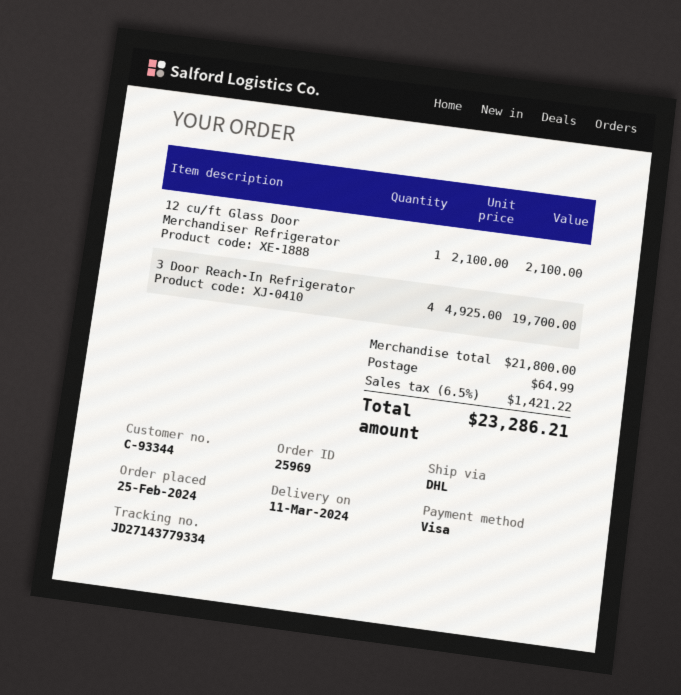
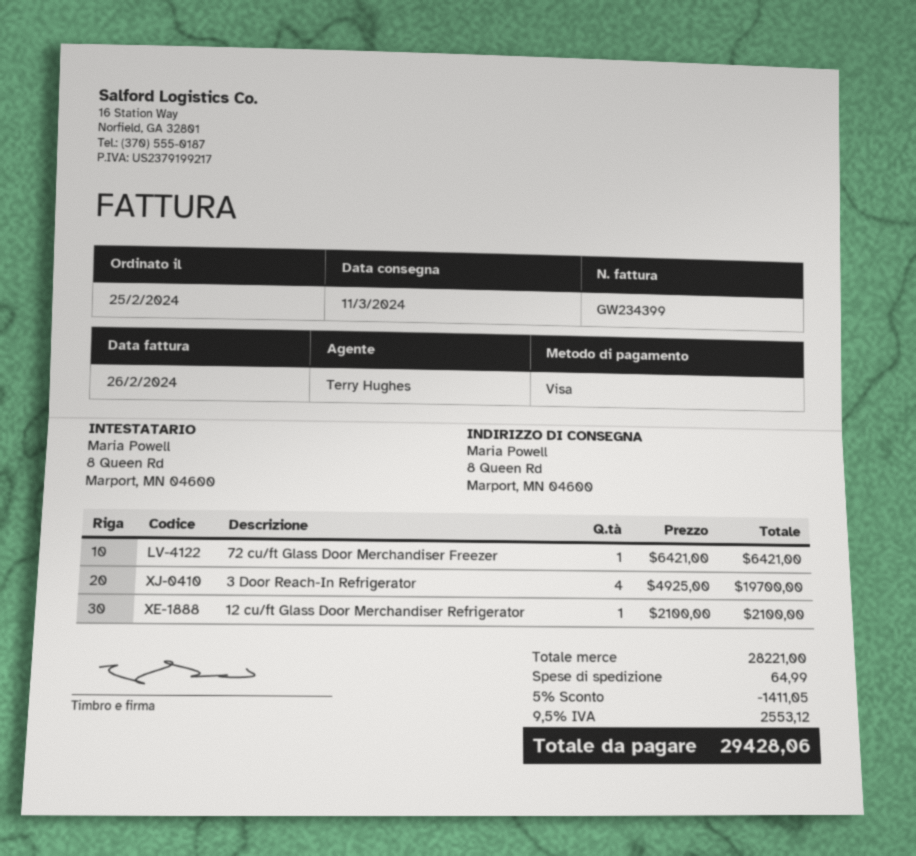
72 cu/ft Glass Door Merchandiser Freezer: none -> 1 x 6421.00 = 6421.00
subtotal: 21800.00 -> 28221.00
discount: none -> 5% = 1411.05
tax: 6.5% = 1421.22 -> 9.5% = 2553.12
total: 23286.21 -> 29428.06

